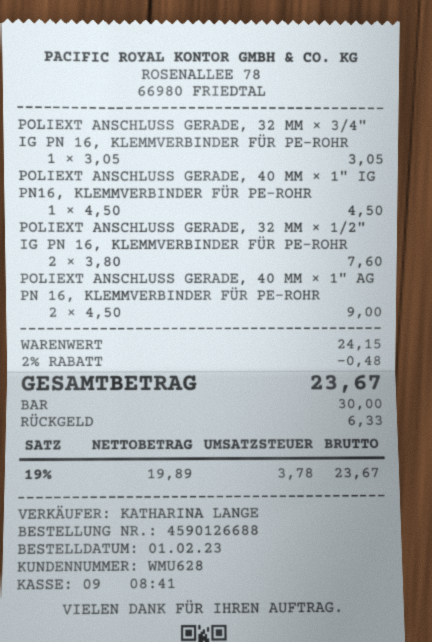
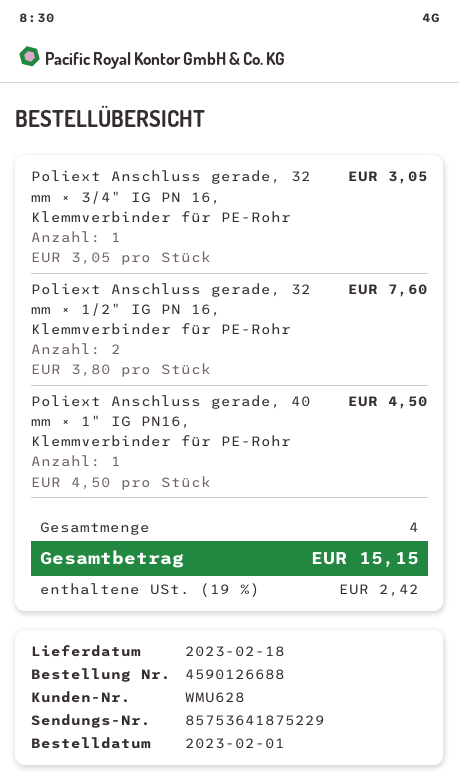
POLIEXT ANSCHLUSS GERADE, 40 MM × 1" AG PN 16, KLEMMVERBINDER FÜR PE-ROHR: 2 x 4.50 = 9.00 -> none
discount: 2% = 0.48 -> none
tax: 19% = 3.78 -> 19% = 2.42
total: 23.67 -> 15.15

